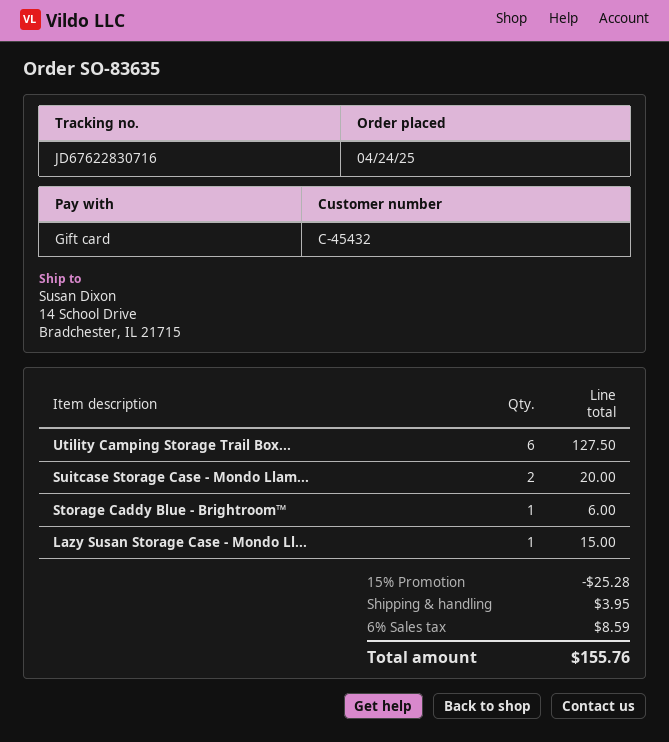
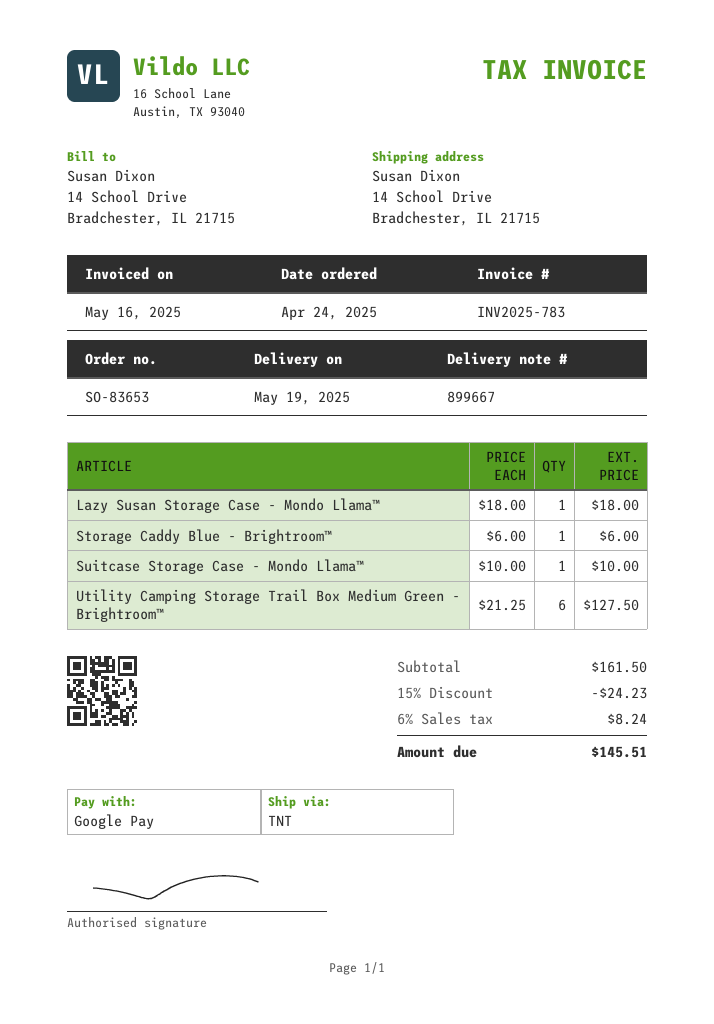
order number: SO-83635 -> SO-83653
payment method: gift card -> Google Pay
Suitcase Storage Case - Mondo Llam...: 2 for 20.00 -> 1 for 10.00
Lazy Susan Storage Case - Mondo Ll...: 1 for 15.00 -> 1 for 18.00
discount: 15% = 25.28 -> 15% = 24.23
shipping: 3.95 -> none
tax: 6% = 8.59 -> 6% = 8.24
total: 155.76 -> 145.51

